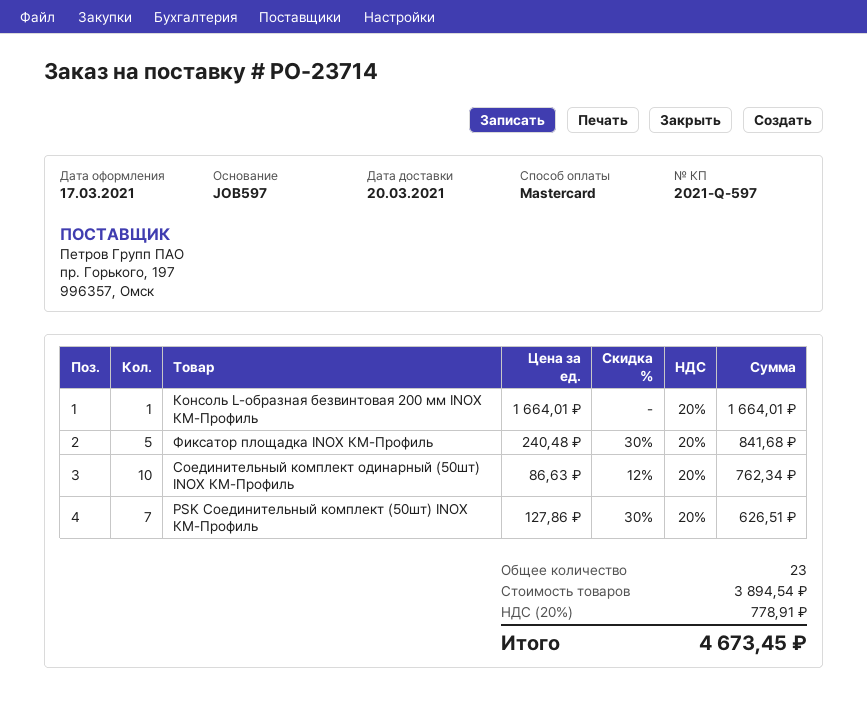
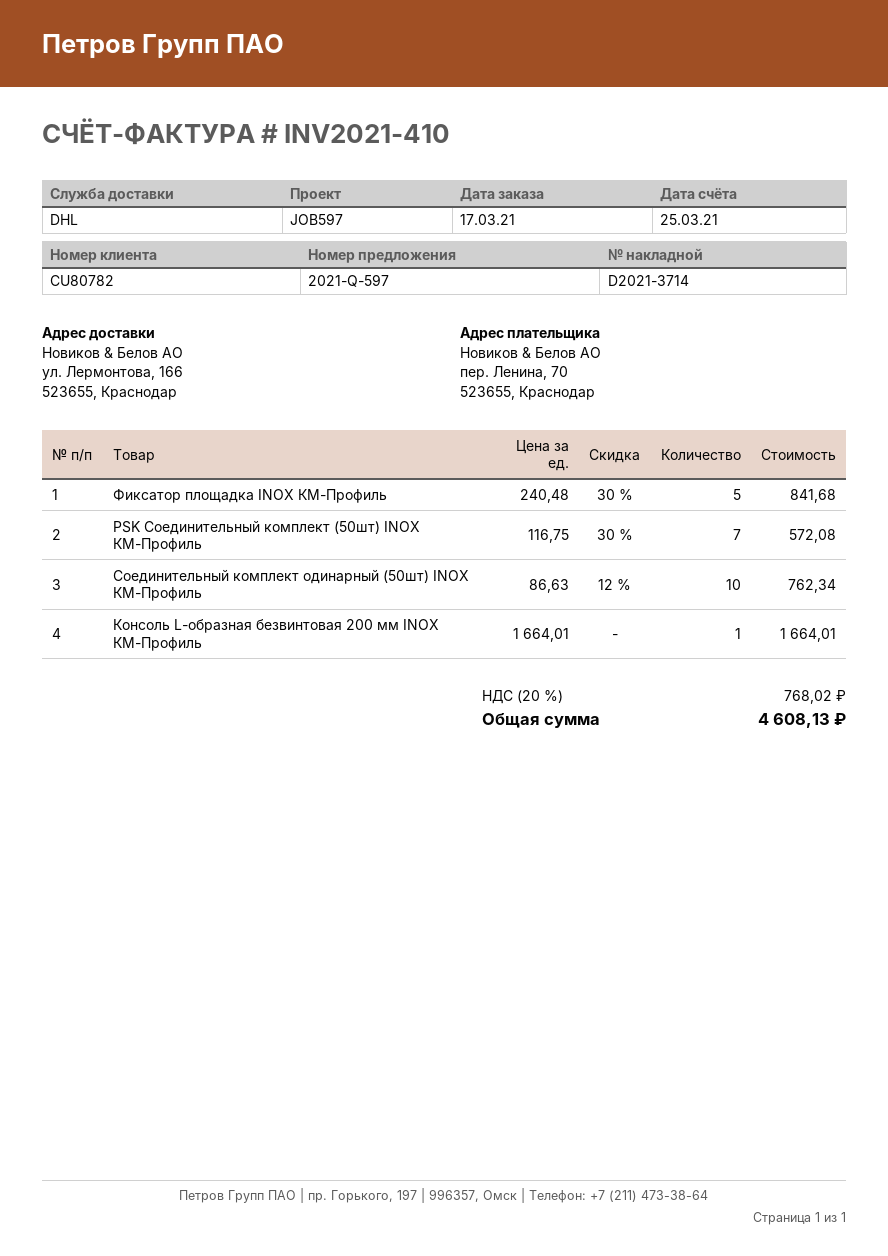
PSK Соединительный комплект (50шт) INOX КМ-Профиль: 7 x 127.86 - 30% = 626.51 -> 7 x 116.75 - 30% = 572.08
tax: 20% = 778.91 -> 20% = 768.02
total: 4673.45 -> 4608.13

